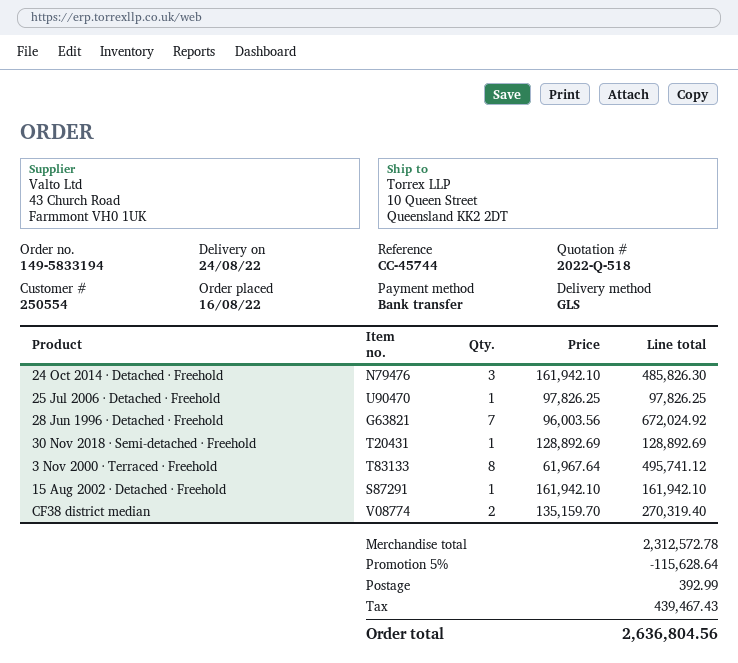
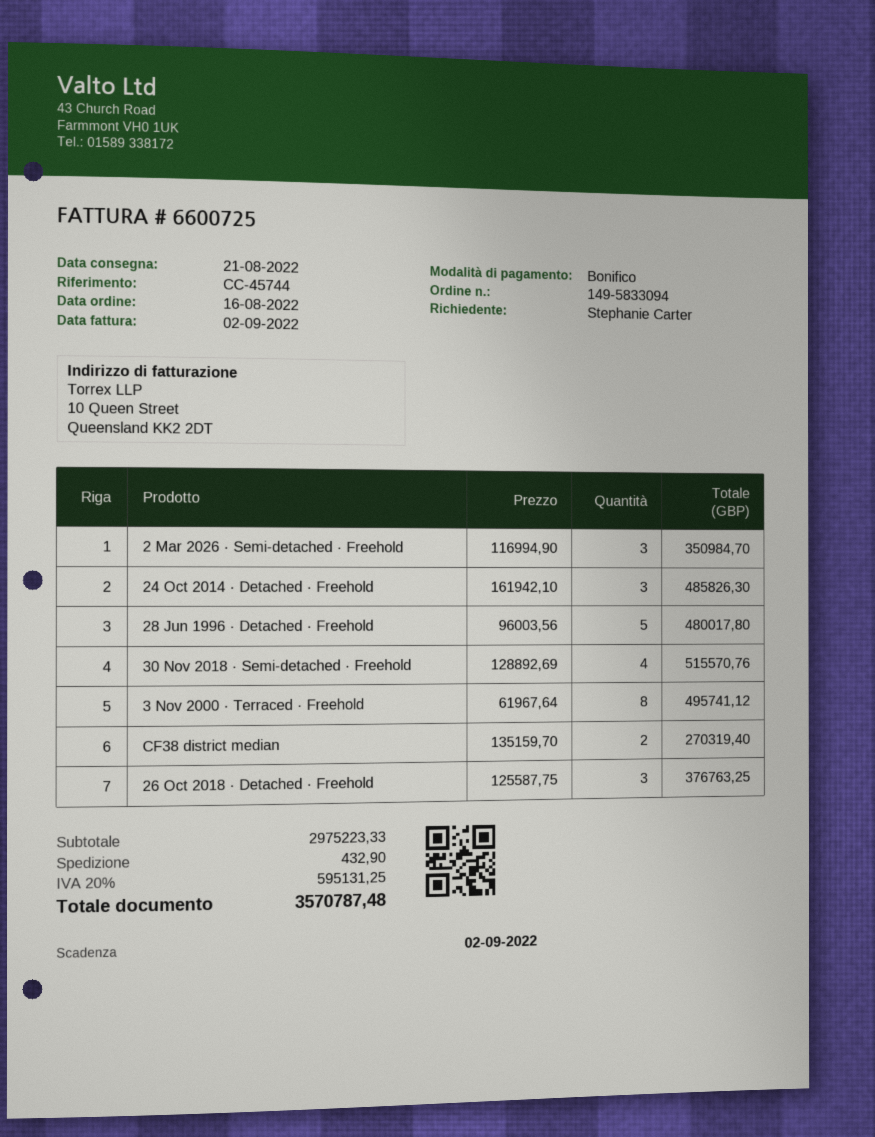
order number: 149-5833194 -> 149-5833094
delivery date: 2022-08-24 -> 2022-08-21
25 Jul 2006 · Detached · Freehold: 1 x 97826.25 = 97826.25 -> none
28 Jun 1996 · Detached · Freehold: 7 x 96003.56 = 672024.92 -> 5 x 96003.56 = 480017.80
30 Nov 2018 · Semi-detached · Freehold: 1 x 128892.69 = 128892.69 -> 4 x 128892.69 = 515570.76
15 Aug 2002 · Detached · Freehold: 1 x 161942.10 = 161942.10 -> none
2 Mar 2026 · Semi-detached · Freehold: none -> 3 x 116994.90 = 350984.70
26 Oct 2018 · Detached · Freehold: none -> 3 x 125587.75 = 376763.25
subtotal: 2312572.78 -> 2975223.33
discount: 5% = 115628.64 -> none
shipping: 392.99 -> 432.90
tax: 439467.43 -> 595131.25
total: 2636804.56 -> 3570787.48

